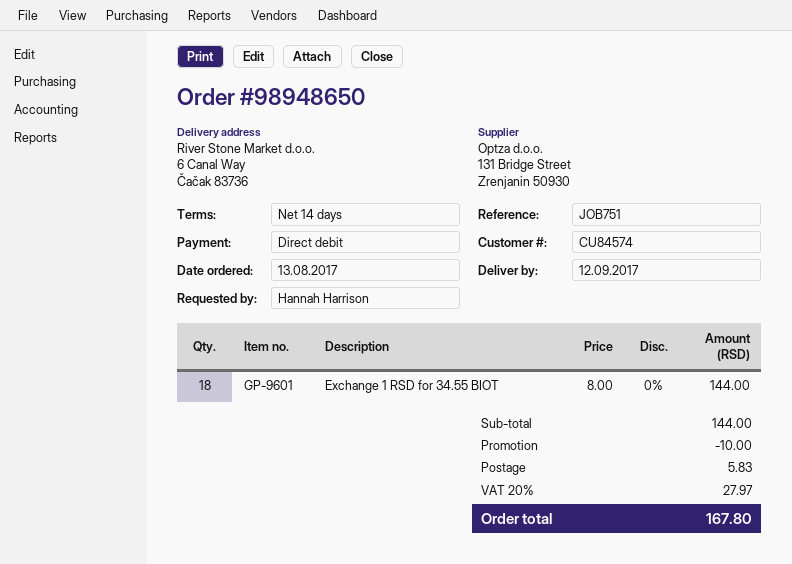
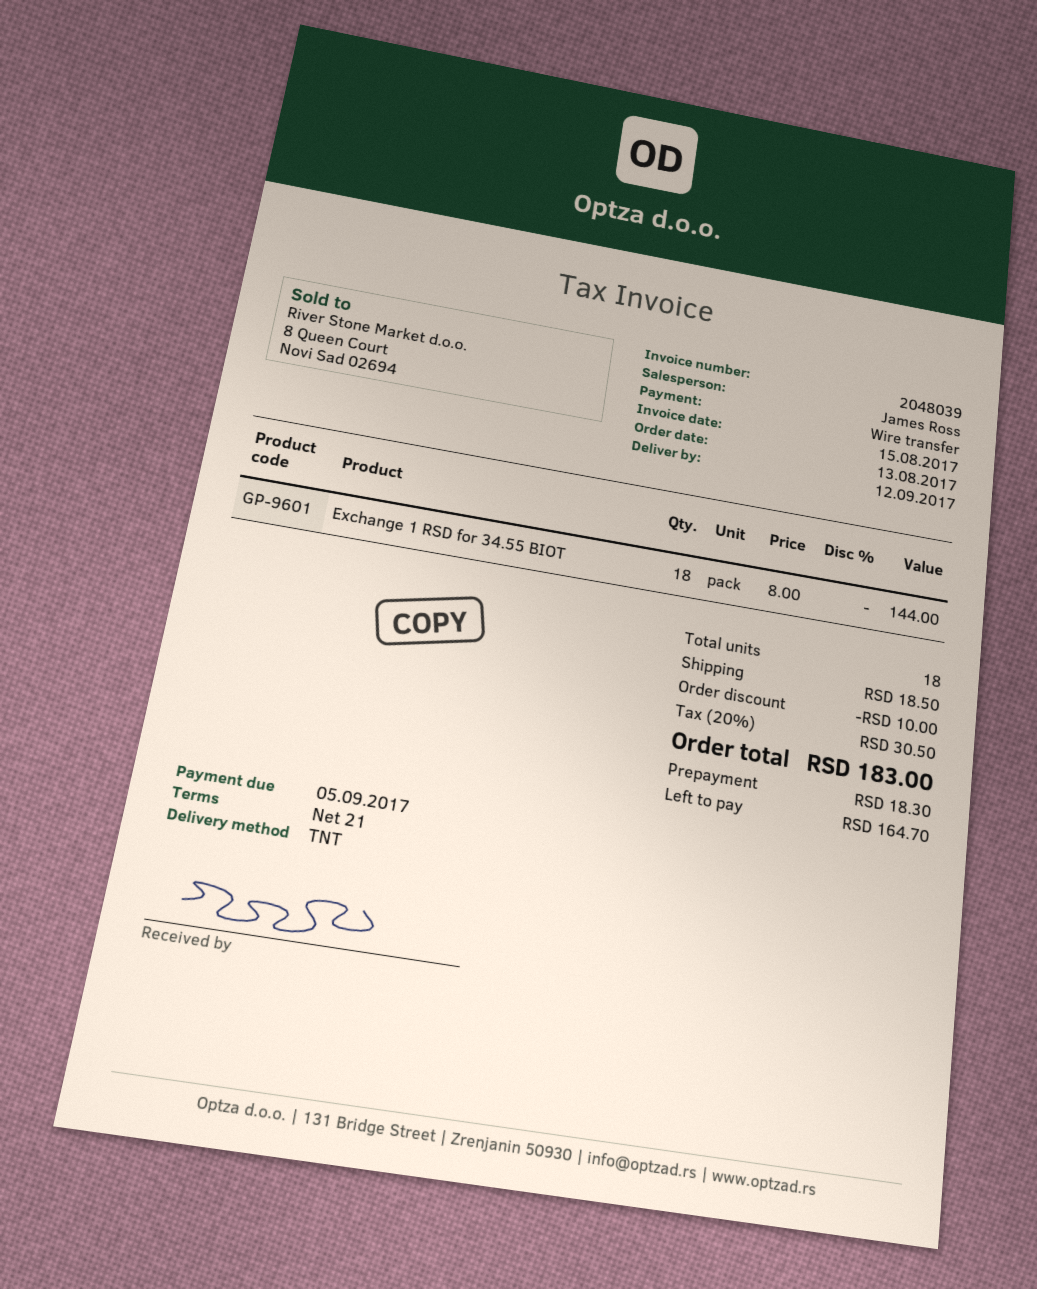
payment terms: 14 days -> 21 days
payment method: direct debit -> bank transfer
shipping: 5.83 -> 18.50
tax: 20% = 27.97 -> 20% = 30.50
total: 167.80 -> 183.00

